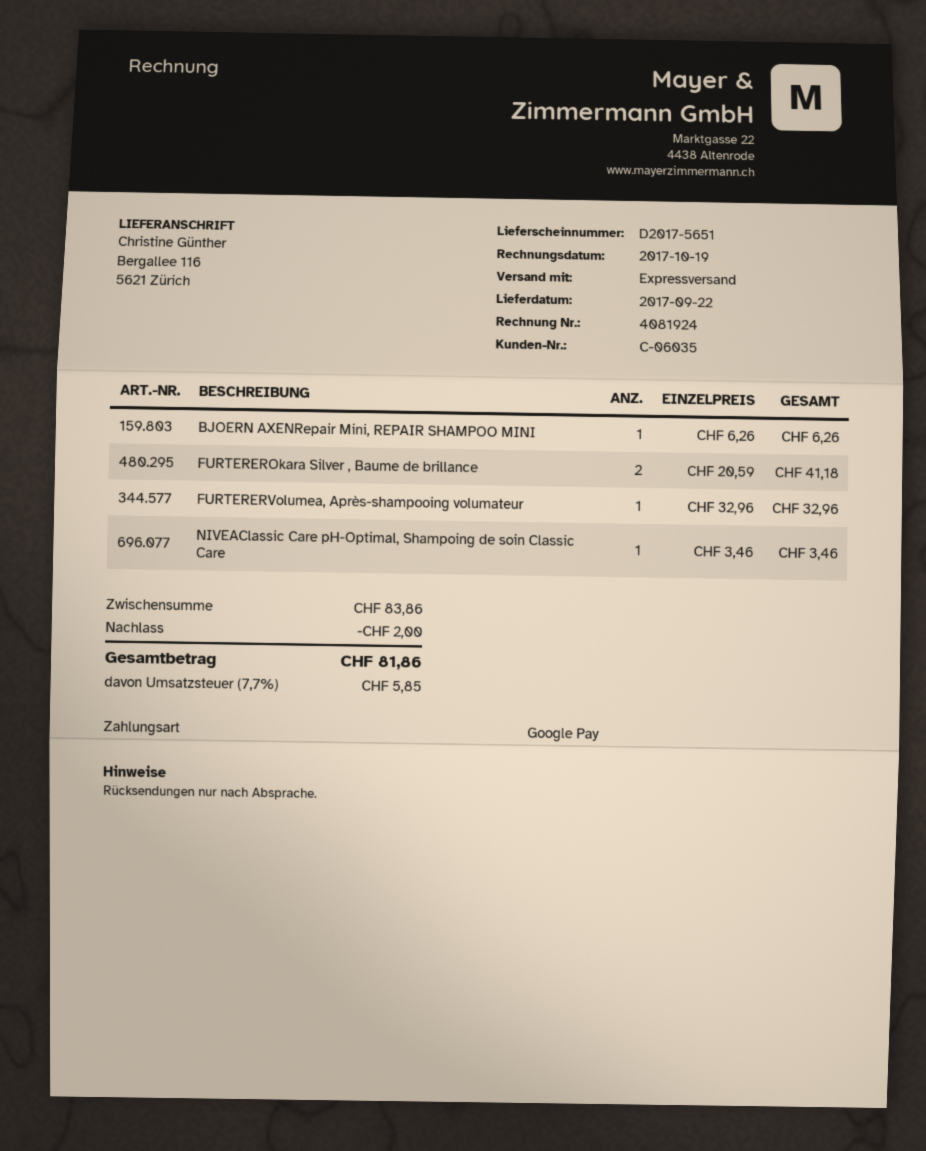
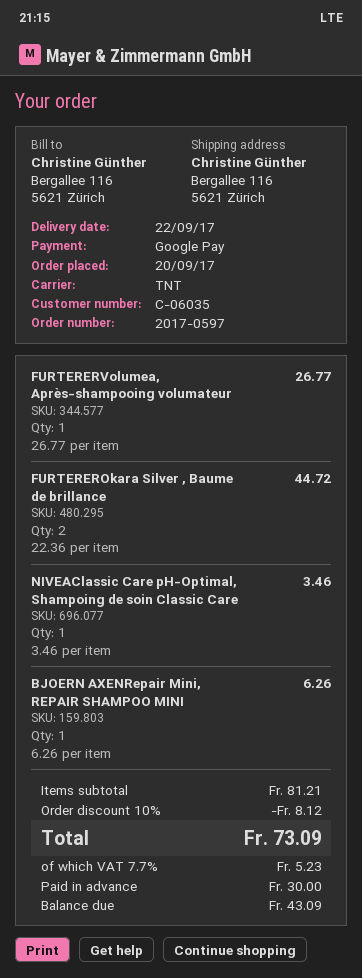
shipping method: express -> TNT
FURTEREROkara Silver , Baume de brillance: 2 x 20.59 = 41.18 -> 2 x 22.36 = 44.72
FURTERERVolumea, Après-shampooing volumateur: 1 x 32.96 = 32.96 -> 1 x 26.77 = 26.77
subtotal: 83.86 -> 81.21
discount: 2.00 -> 8.12
tax: 7.7% = 5.85 -> 7.7% = 5.23
total: 81.86 -> 73.09

